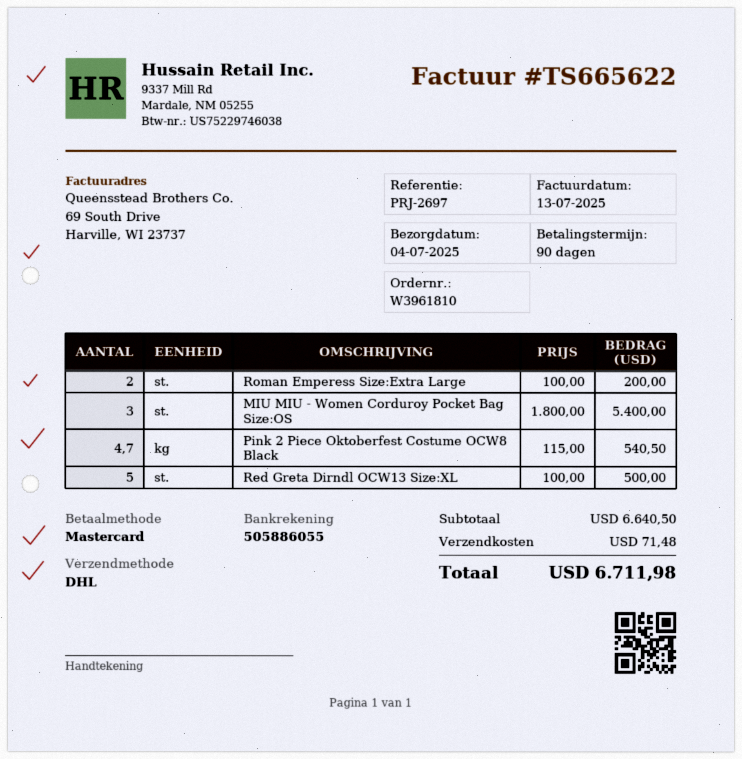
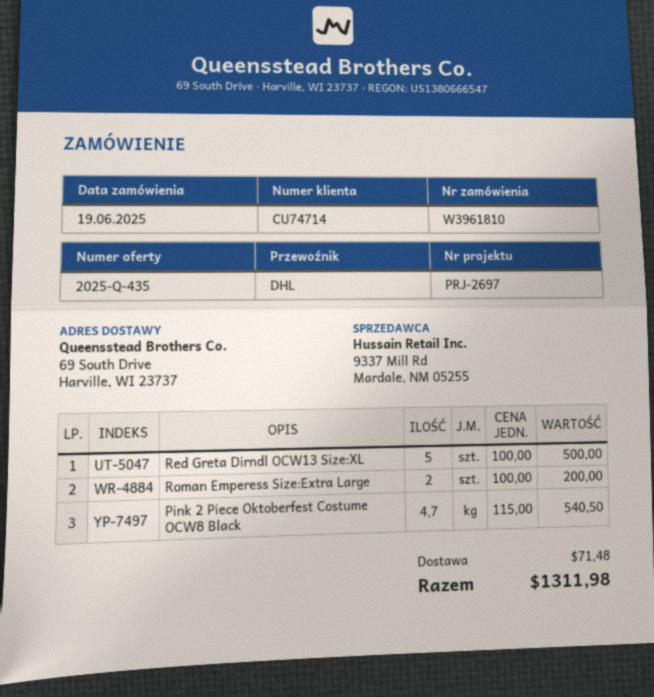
MIU MIU - Women Corduroy Pocket Bag Size:OS: 3 x 1800.00 = 5400.00 -> none
total: 6711.98 -> 1311.98

